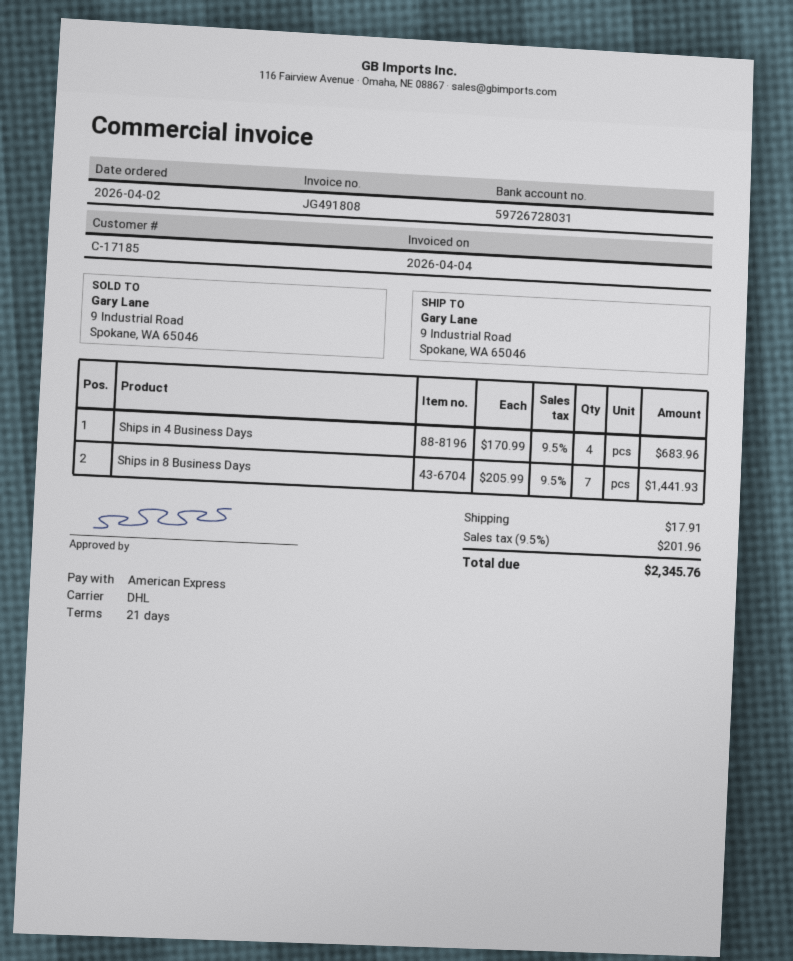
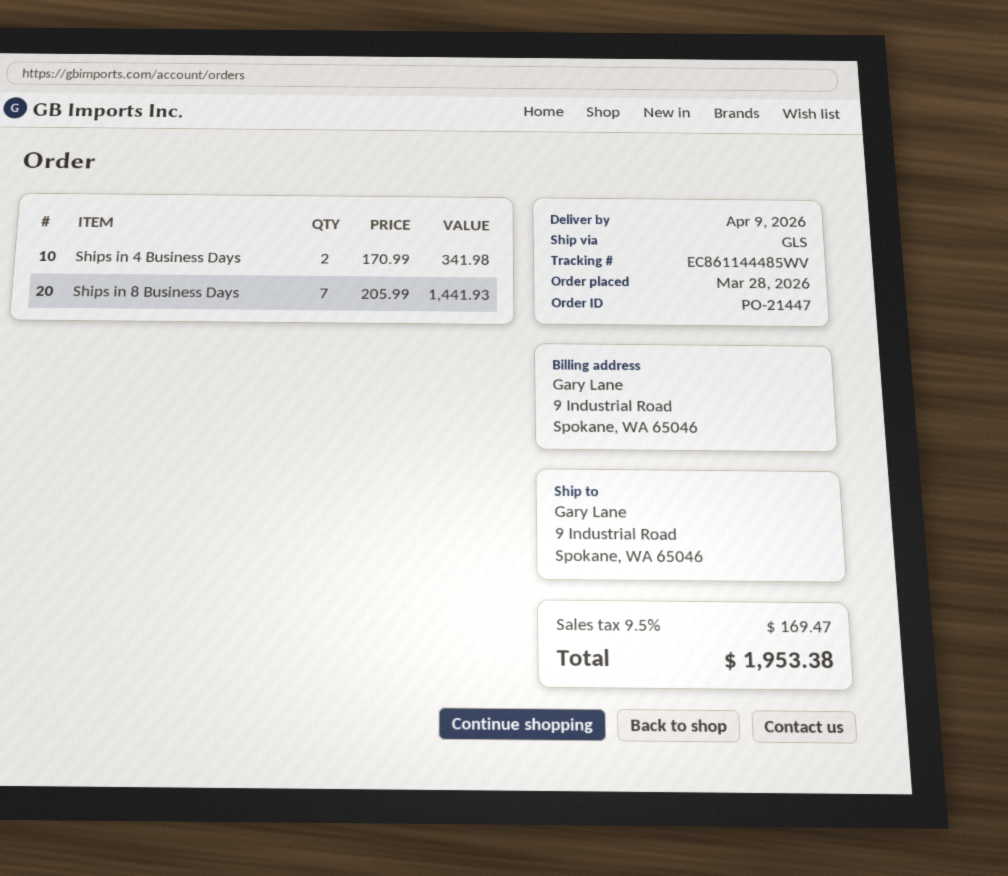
order date: 2026-04-02 -> 2026-03-28
shipping method: DHL -> GLS
Ships in 4 Business Days: 4 x 170.99 = 683.96 -> 2 x 170.99 = 341.98
shipping: 17.91 -> none
tax: 9.5% = 201.96 -> 9.5% = 169.47
total: 2345.76 -> 1953.38

